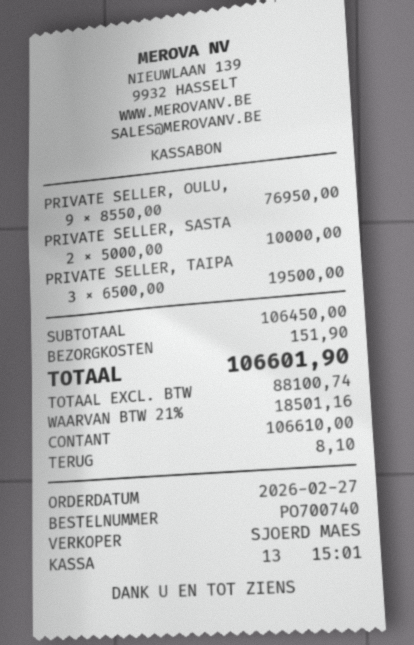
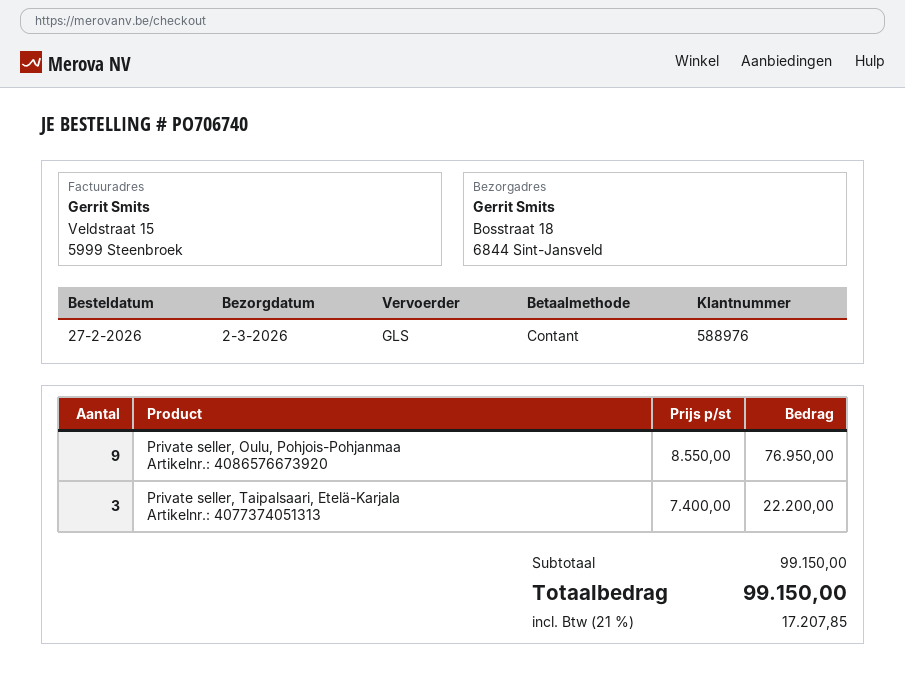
order number: PO700740 -> PO706740
PRIVATE SELLER, SASTA: 2 x 5000.00 = 10000.00 -> none
PRIVATE SELLER, TAIPA: 3 x 6500.00 = 19500.00 -> 3 x 7400.00 = 22200.00
subtotal: 106450.00 -> 99150.00
shipping: 151.90 -> none
tax: 21% = 18501.16 -> 21% = 17207.85
total: 106601.90 -> 99150.00

